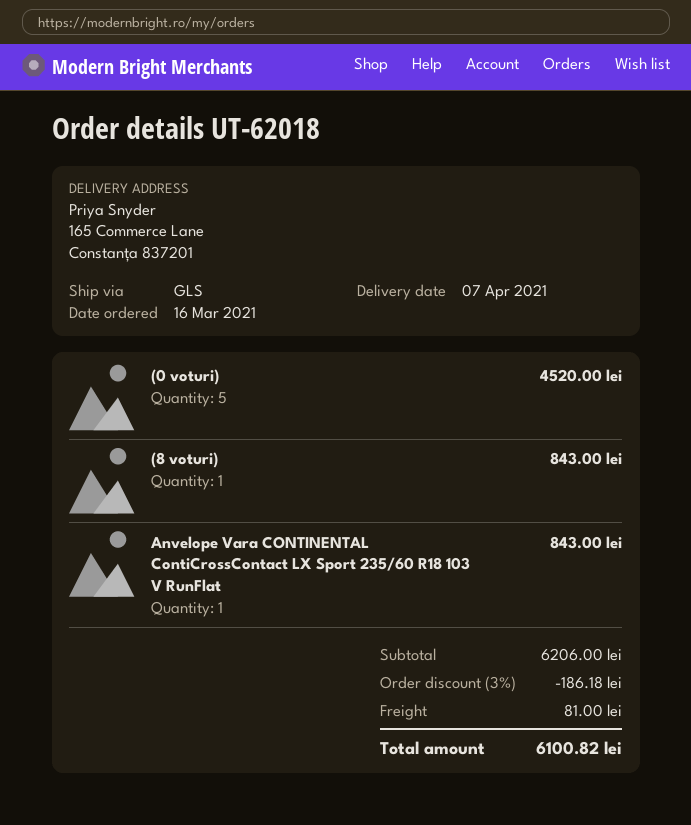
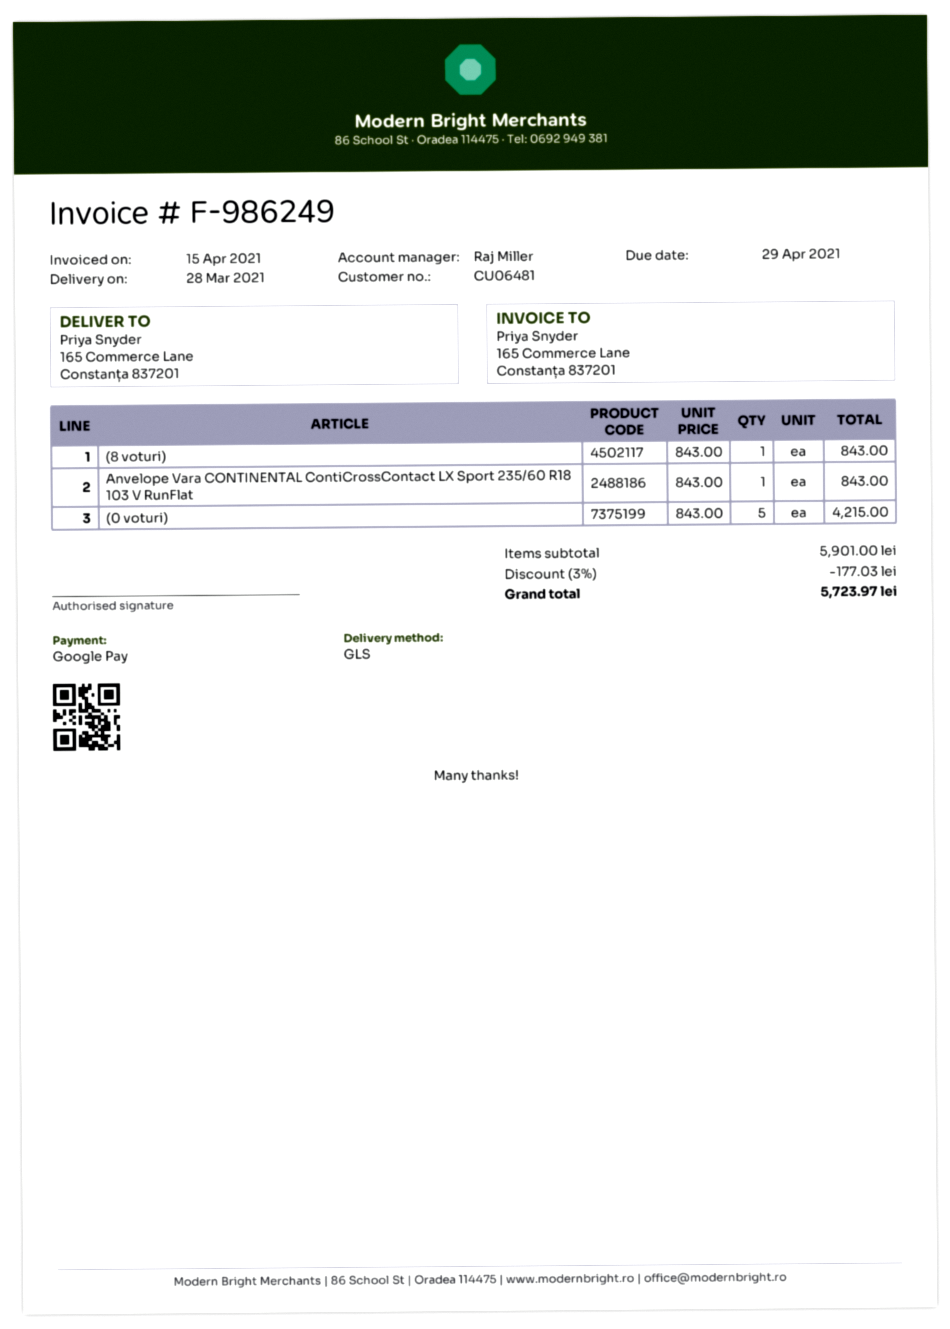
delivery date: 2021-04-07 -> 2021-03-28
(0 voturi): 5 for 4520.00 -> 5 for 4215.00
subtotal: 6206.00 -> 5901.00
discount: 3% = 186.18 -> 3% = 177.03
shipping: 81.00 -> none
total: 6100.82 -> 5723.97

